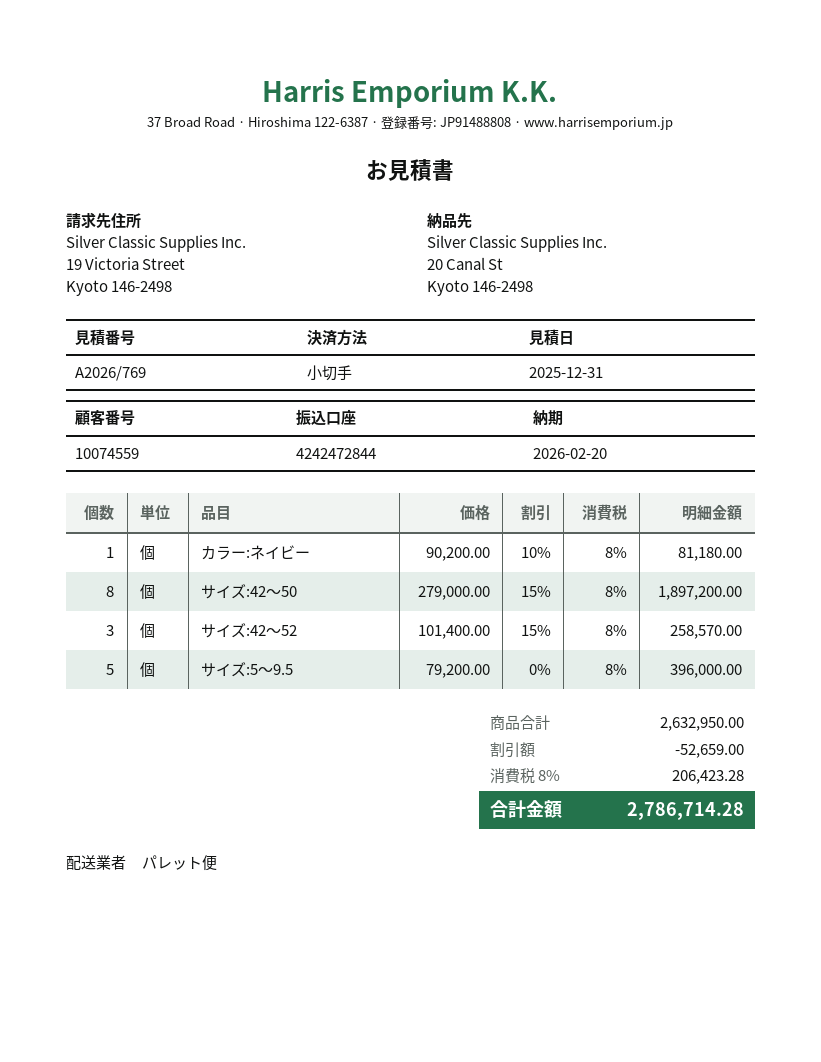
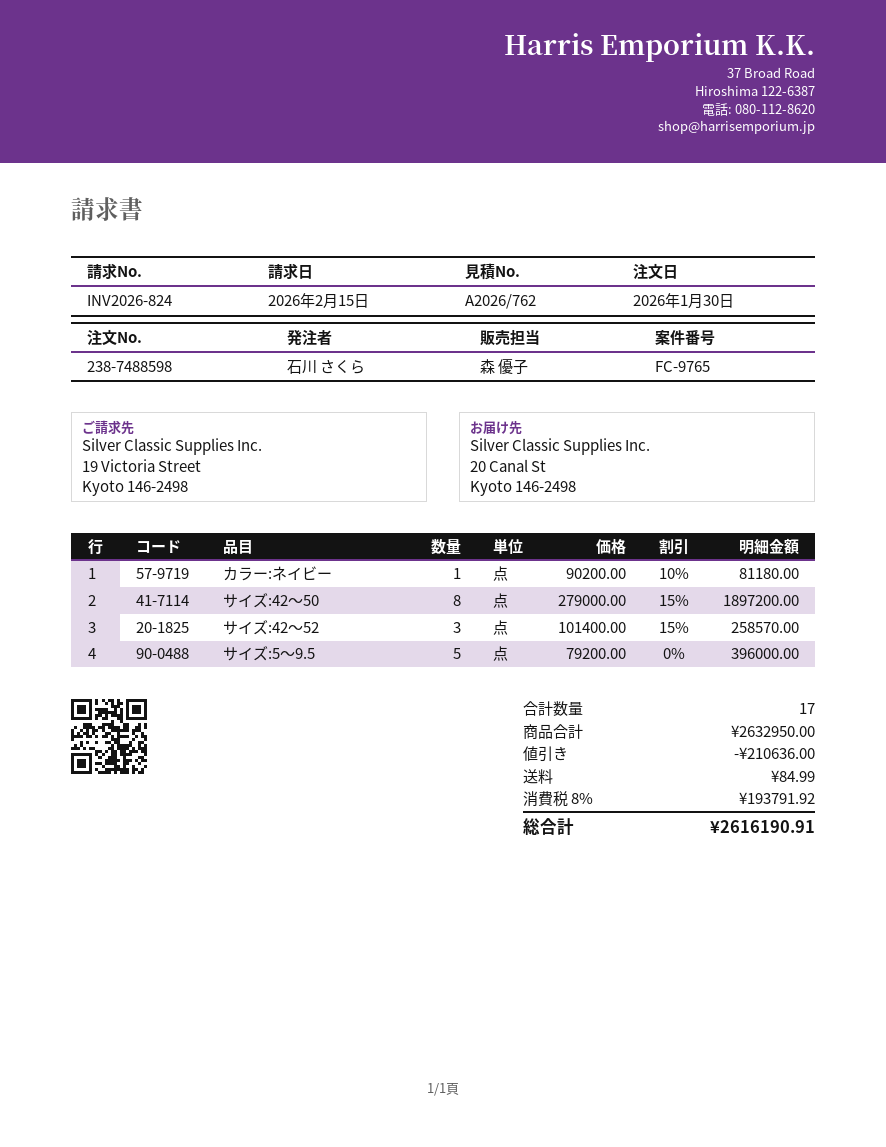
quote number: A2026/769 -> A2026/762
discount: 52659.00 -> 210636.00
shipping: none -> 84.99
tax: 8% = 206423.28 -> 8% = 193791.92
total: 2786714.28 -> 2616190.91

